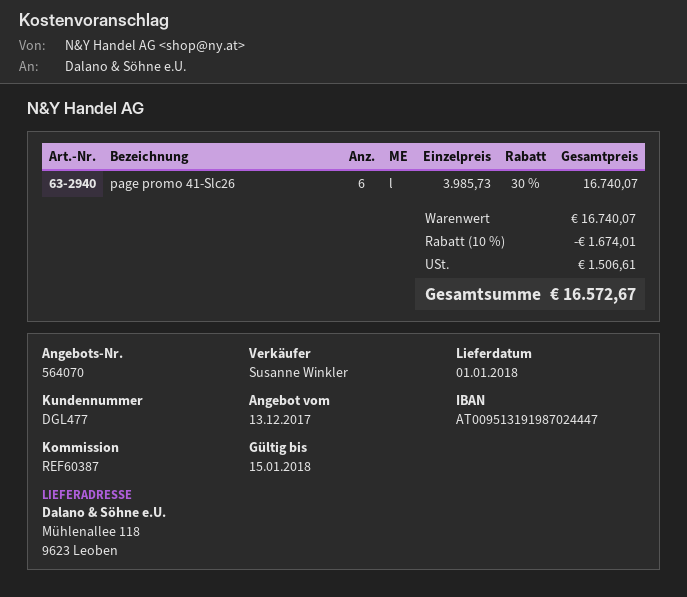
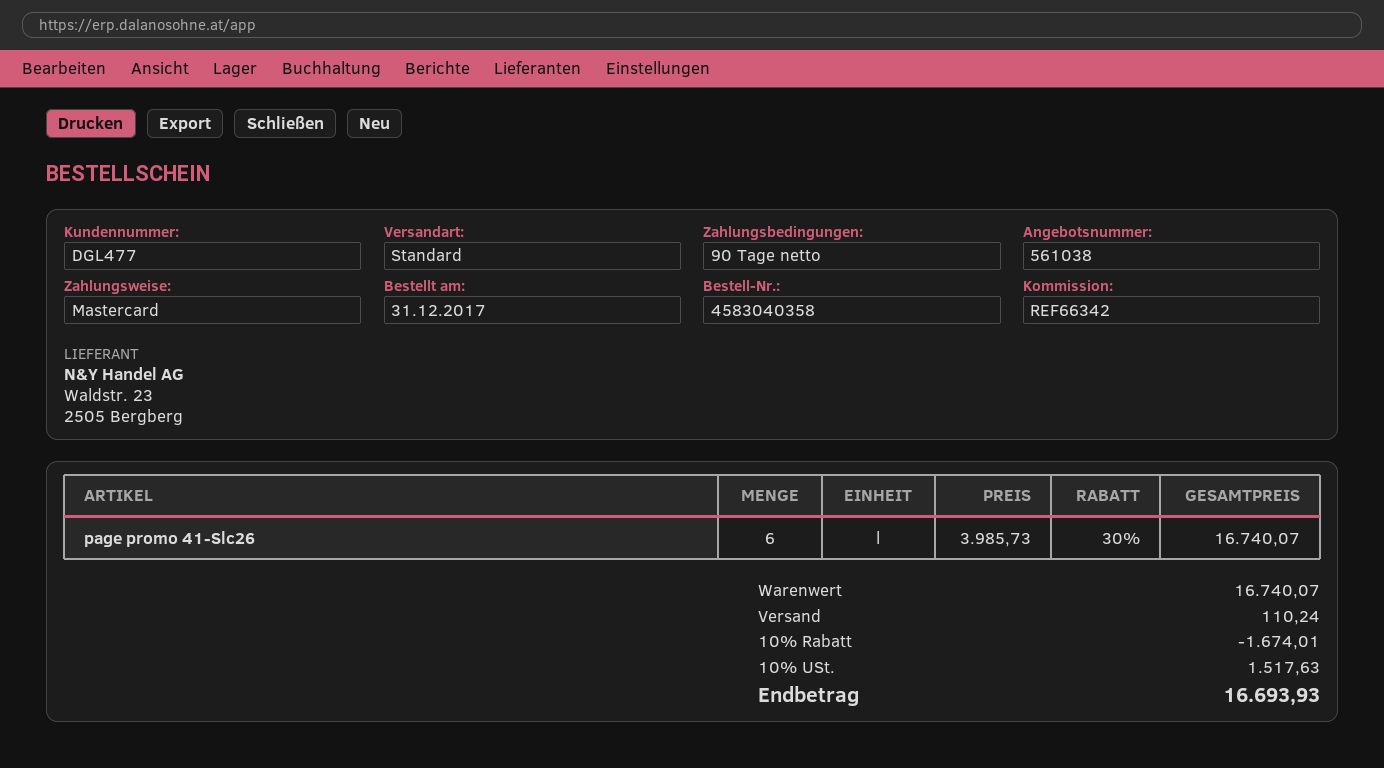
quote number: 564070 -> 561038
reference: REF60387 -> REF66342
shipping: none -> 110.24
tax: 1506.61 -> 1517.63
total: 16572.67 -> 16693.93

